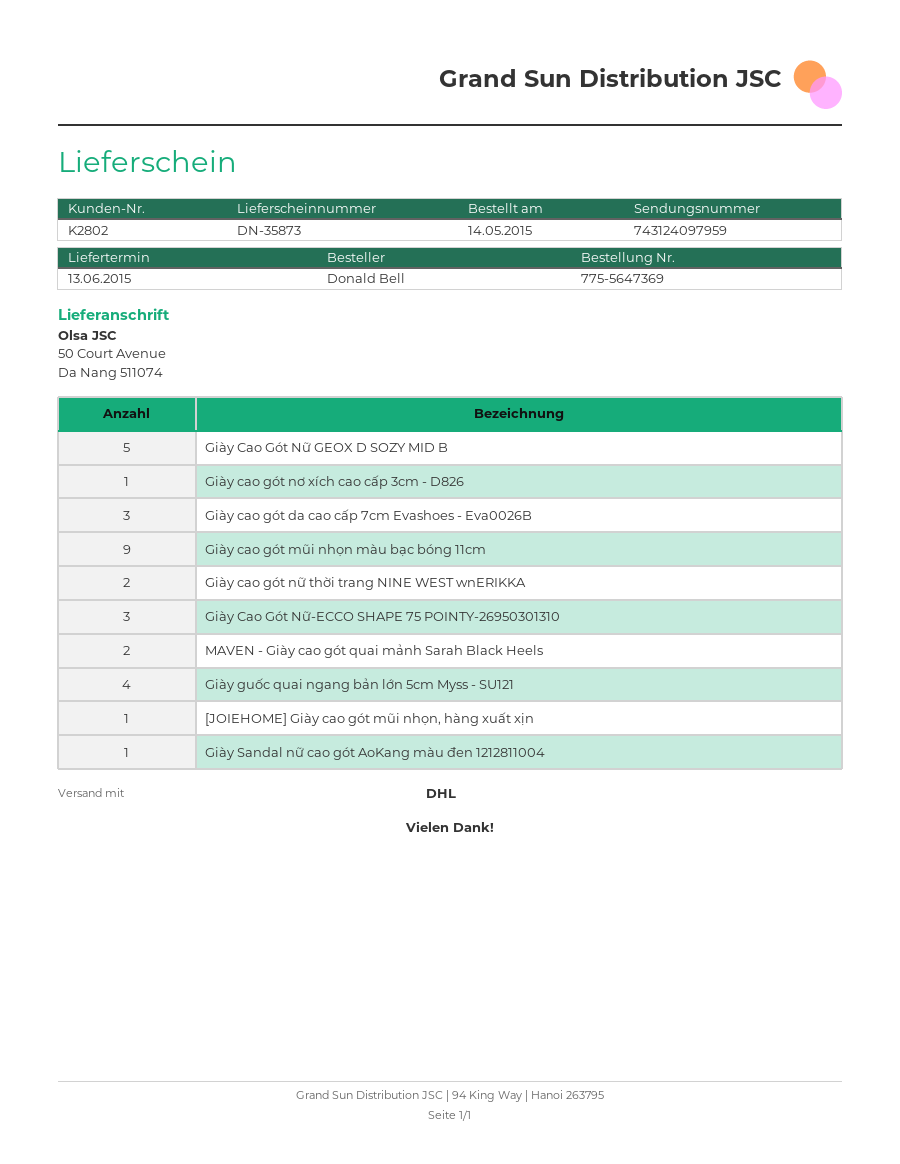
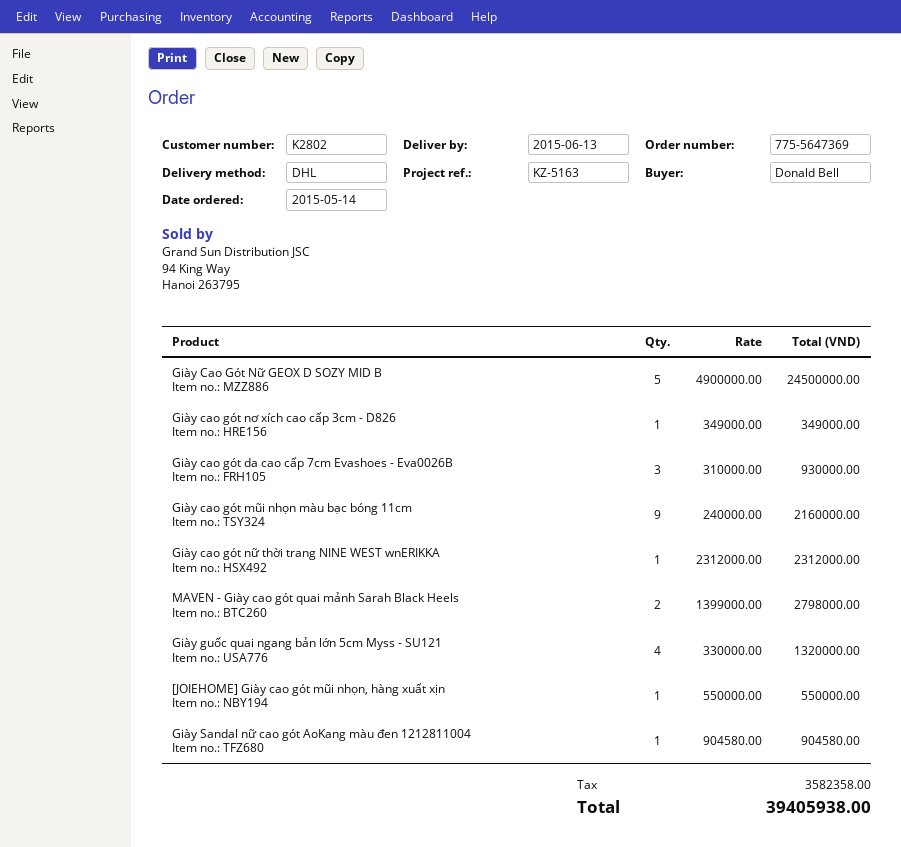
Giày cao gót nữ thời trang NINE WEST wnERIKKA: 2 -> 1
Giày Cao Gót Nữ-ECCO SHAPE 75 POINTY-26950301310: 3 -> none

